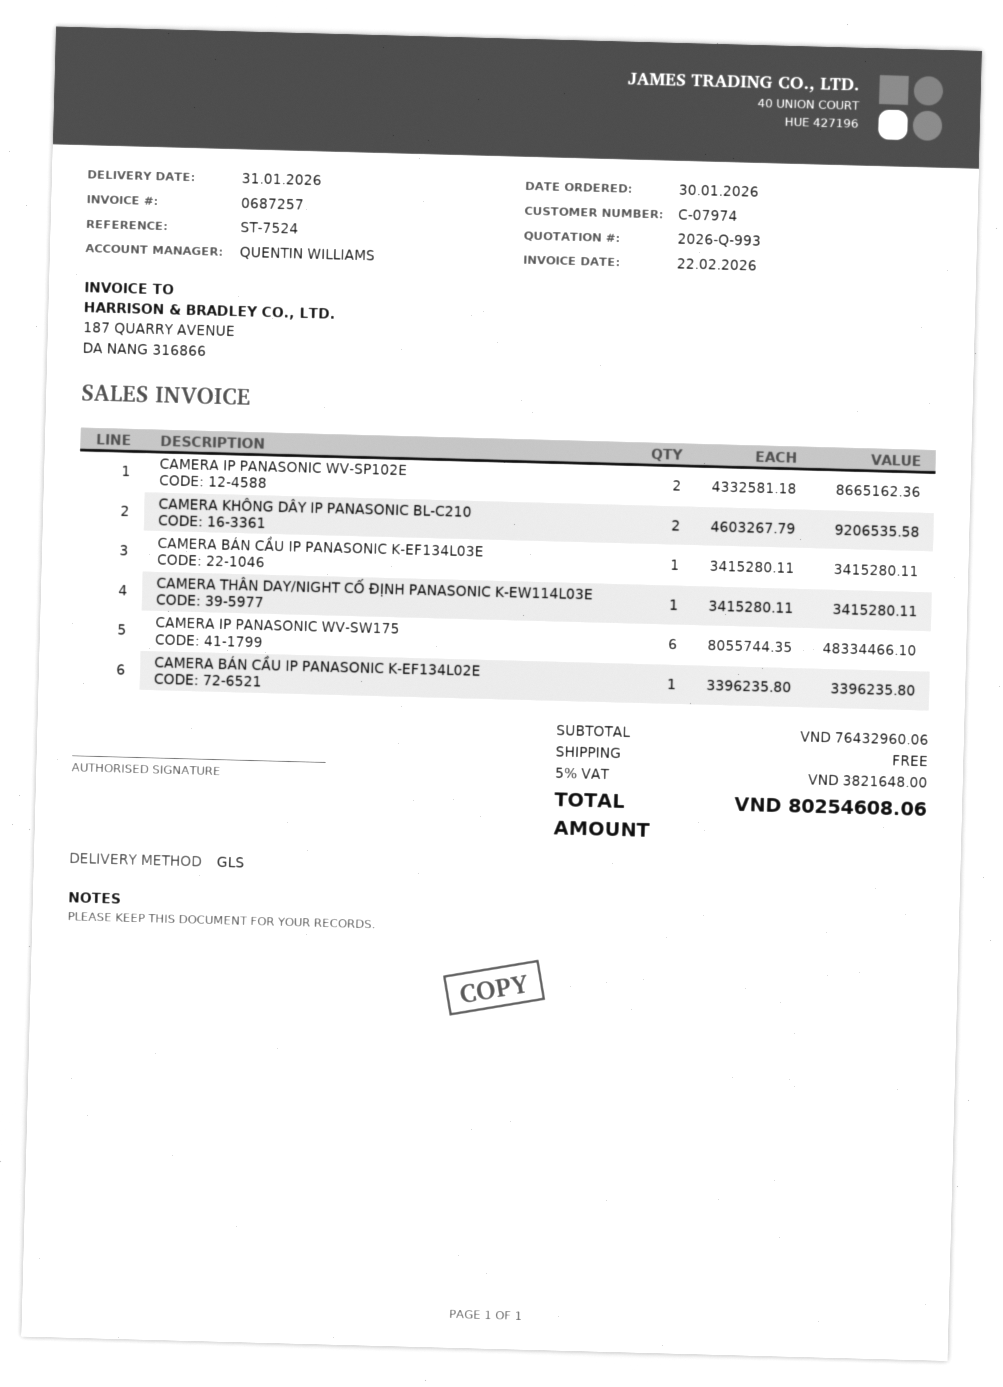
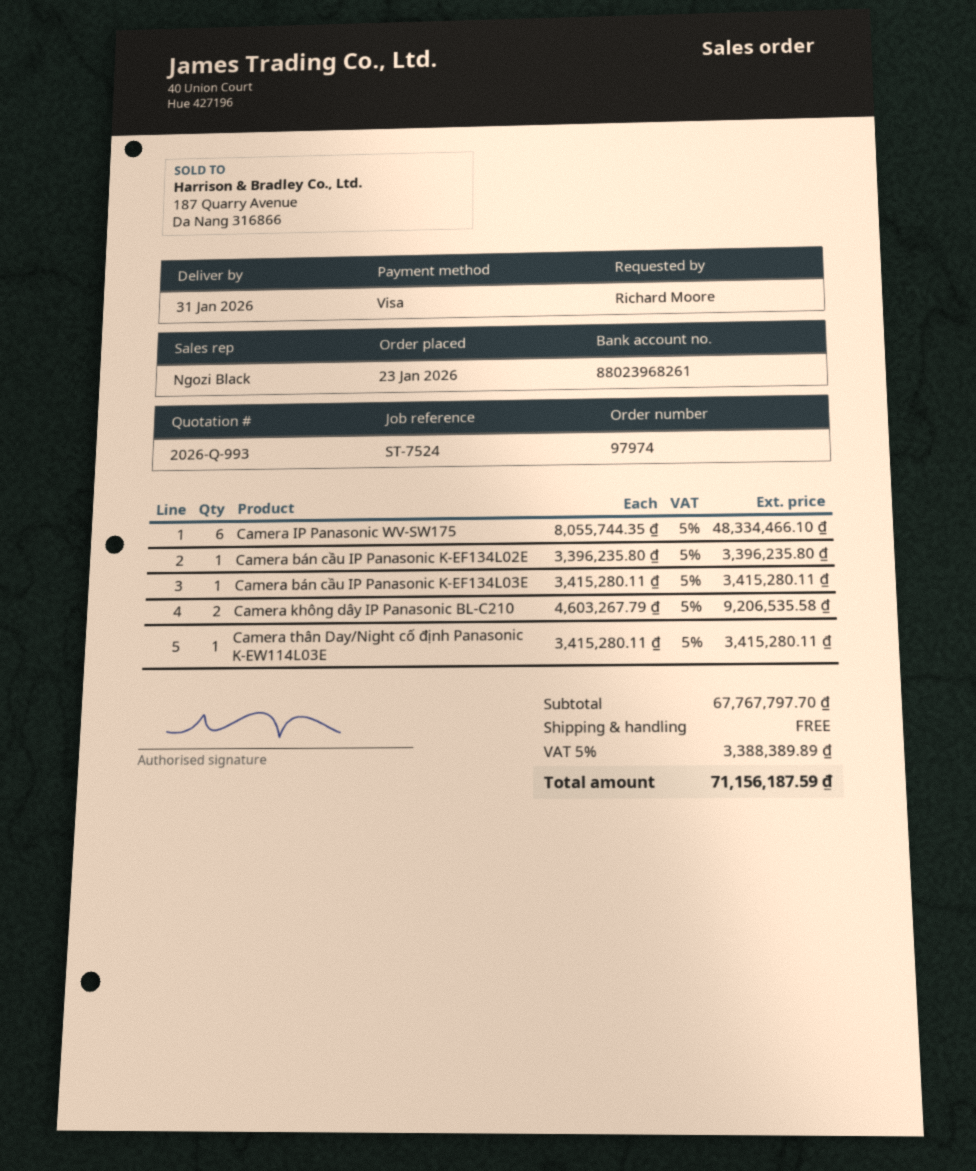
order date: 2026-01-30 -> 2026-01-23
sales rep: QUENTIN WILLIAMS -> Ngozi Black
CAMERA IP PANASONIC WV-SP102E: 2 x 4332581.18 = 8665162.36 -> none
subtotal: 76432960.06 -> 67767797.70
tax: 5% = 3821648.00 -> 5% = 3388389.89
total: 80254608.06 -> 71156187.59

